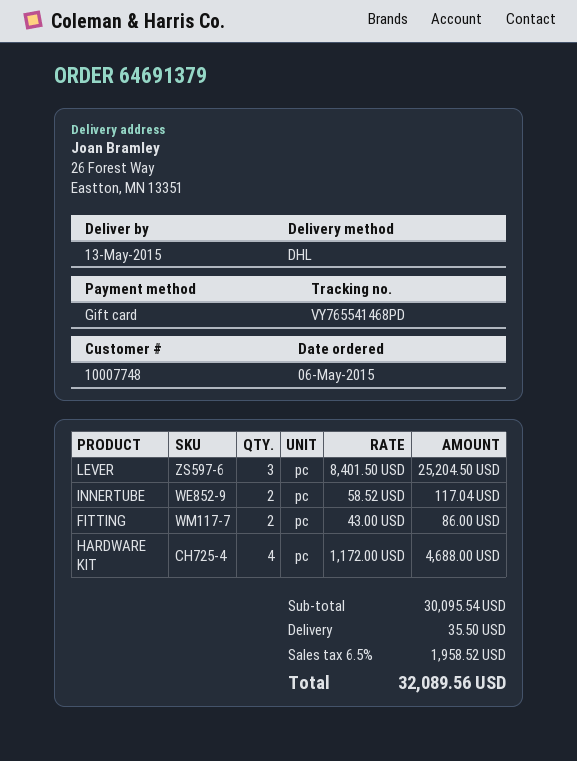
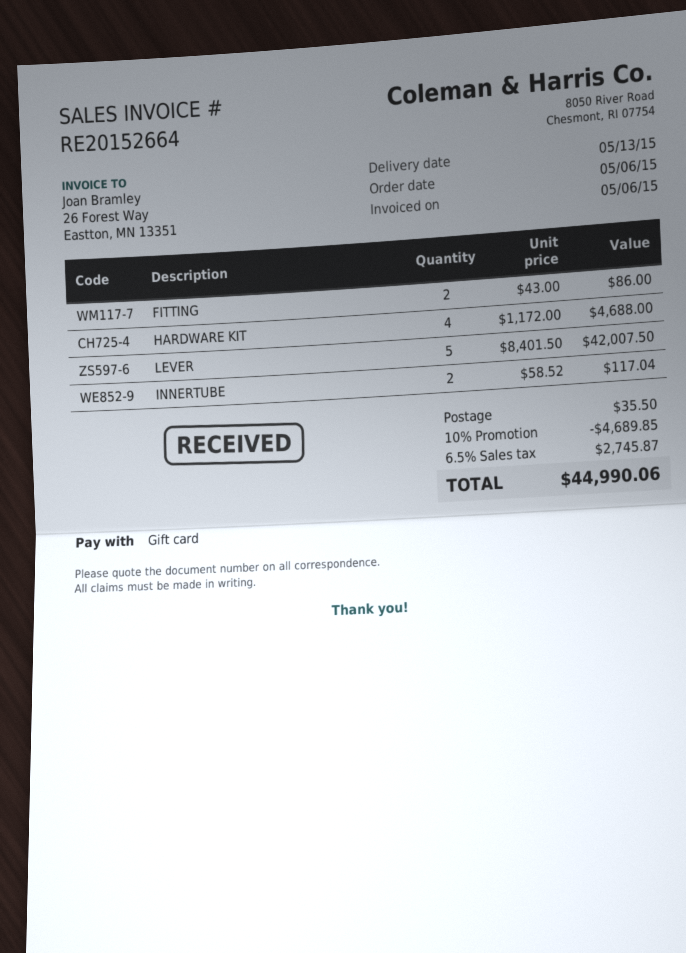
LEVER: 3 x 8401.50 = 25204.50 -> 5 x 8401.50 = 42007.50
discount: none -> 10% = 4689.85
tax: 6.5% = 1958.52 -> 6.5% = 2745.87
total: 32089.56 -> 44990.06

